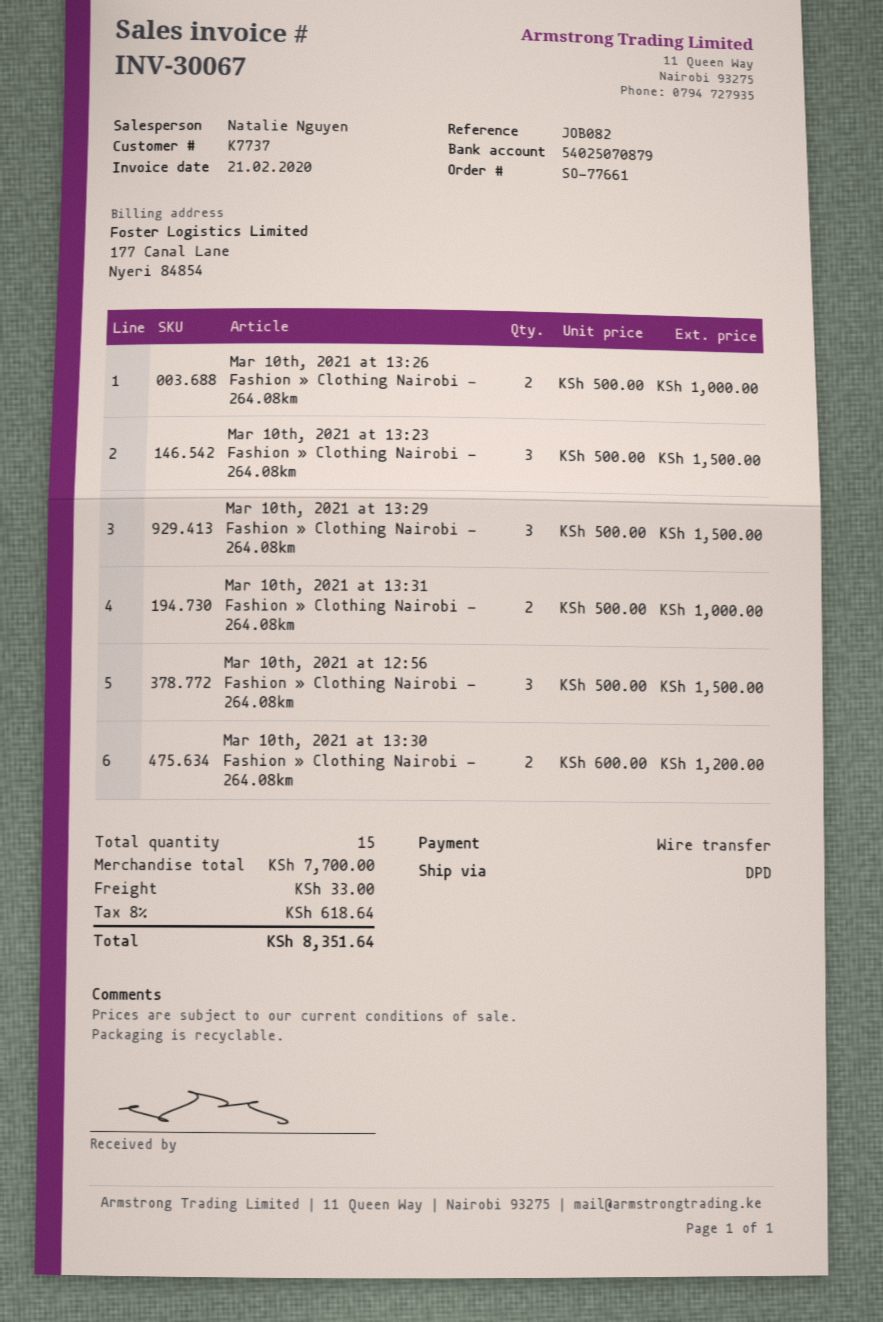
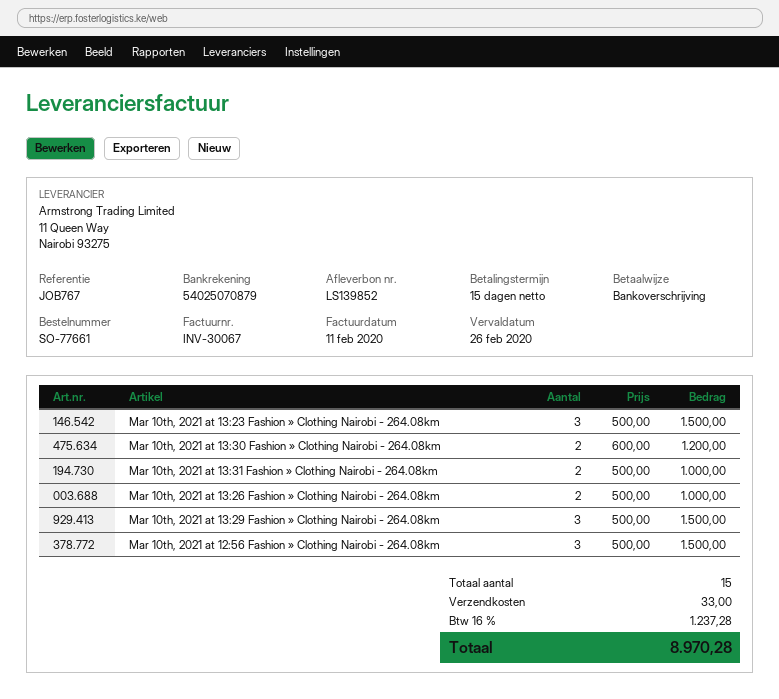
invoice date: 2020-02-21 -> 2020-02-11
reference: JOB082 -> JOB767
tax: 8% = 618.64 -> 16% = 1237.28
total: 8351.64 -> 8970.28

